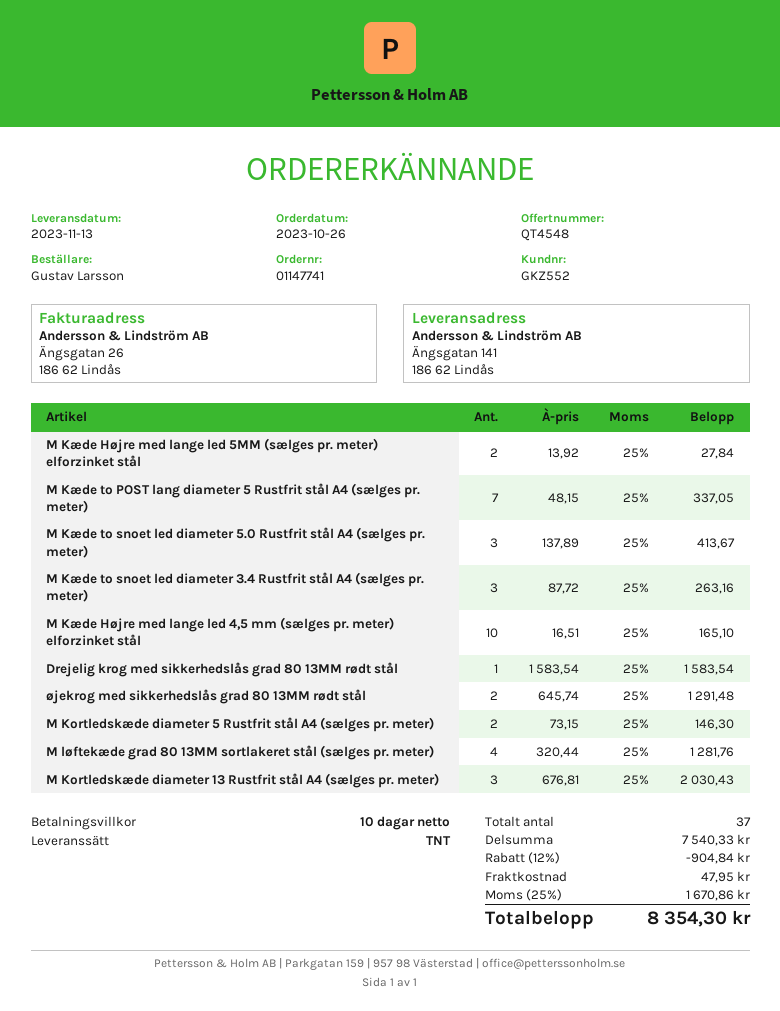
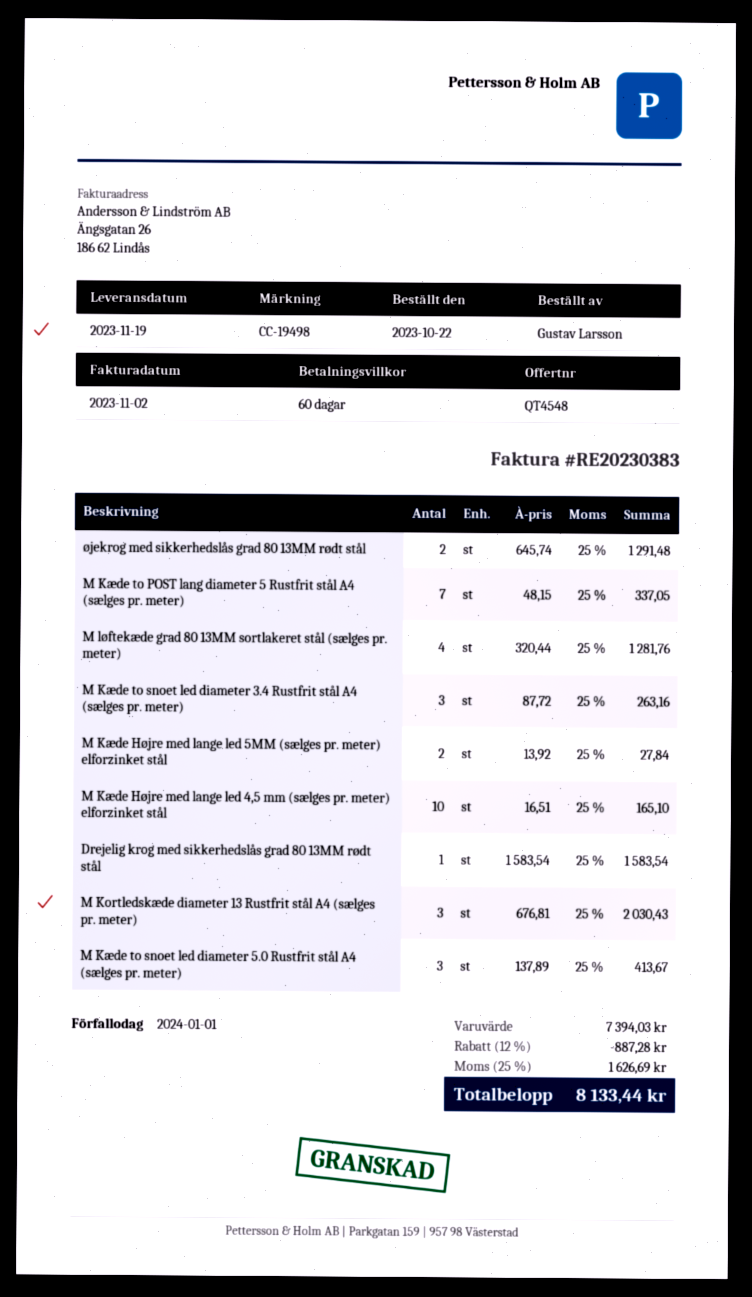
order date: 2023-10-26 -> 2023-10-22
delivery date: 2023-11-13 -> 2023-11-19
payment terms: 10 days -> 60 days
M Kortledskæde diameter 5 Rustfrit stål A4 (sælges pr. meter): 2 x 73.15 = 146.30 -> none
subtotal: 7540.33 -> 7394.03
discount: 12% = 904.84 -> 12% = 887.28
shipping: 47.95 -> none
tax: 25% = 1670.86 -> 25% = 1626.69
total: 8354.30 -> 8133.44

